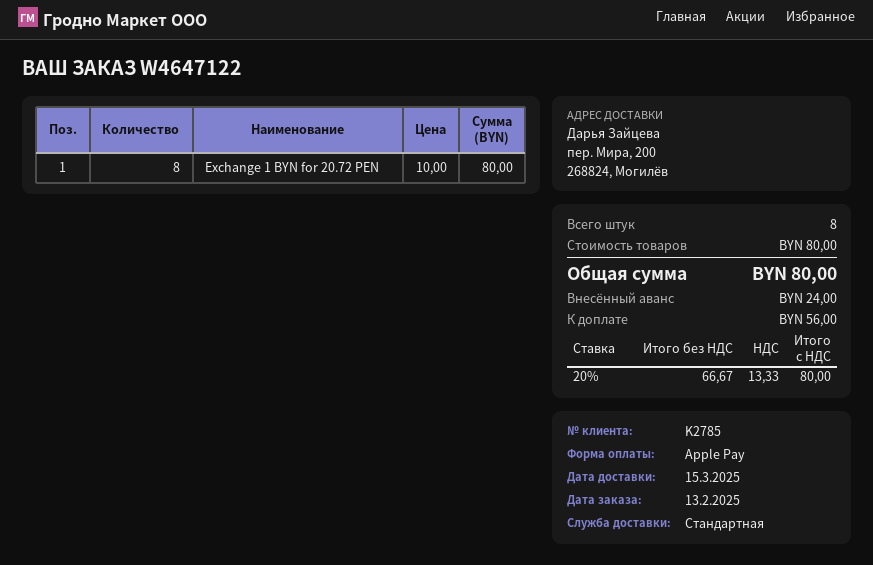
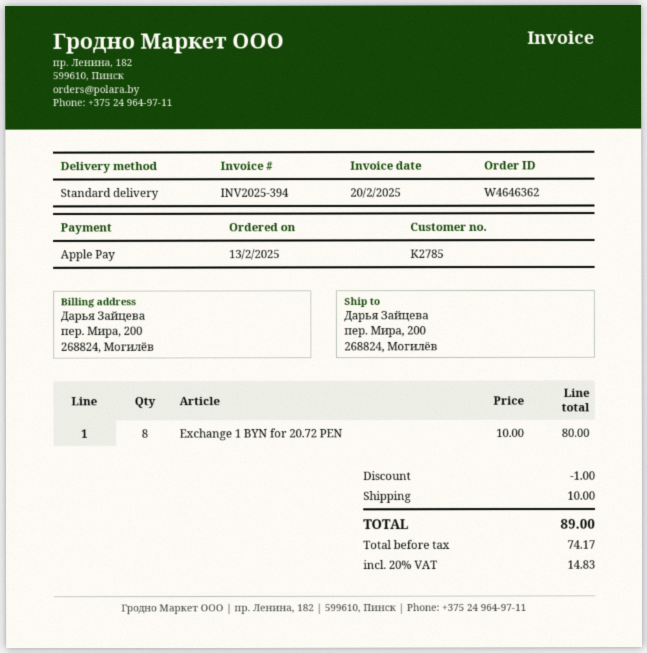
order number: W4647122 -> W4646362
discount: none -> 1.00
shipping: none -> 10.00
net: 66.67 -> 74.17
tax: 20% = 13.33 -> 20% = 14.83
total: 80.00 -> 89.00

